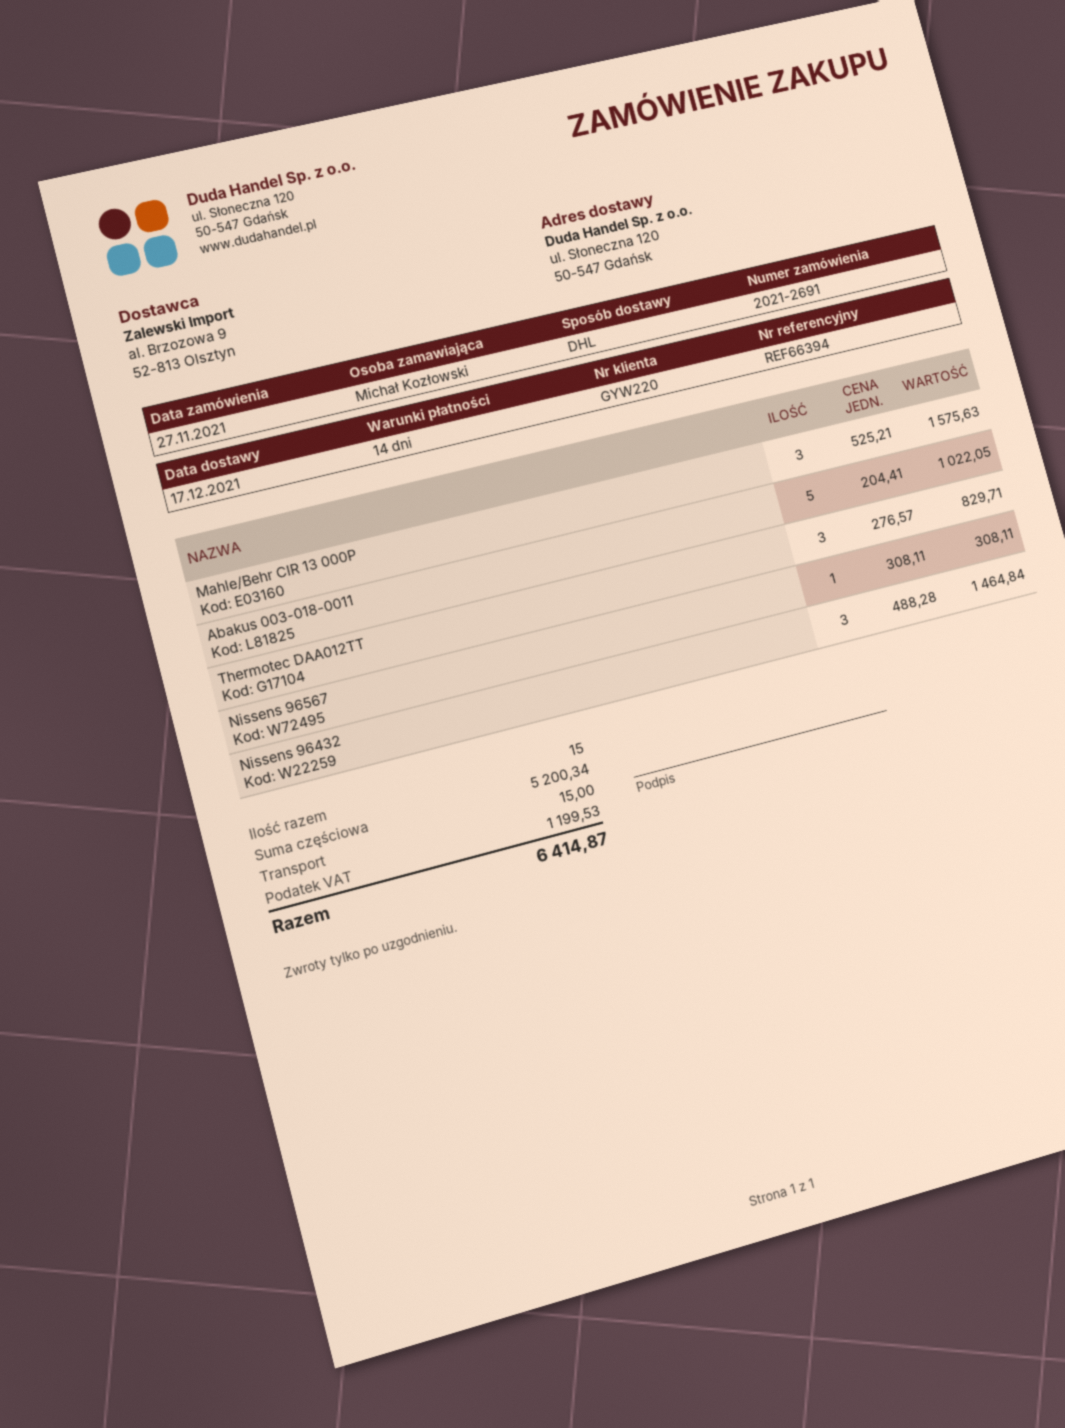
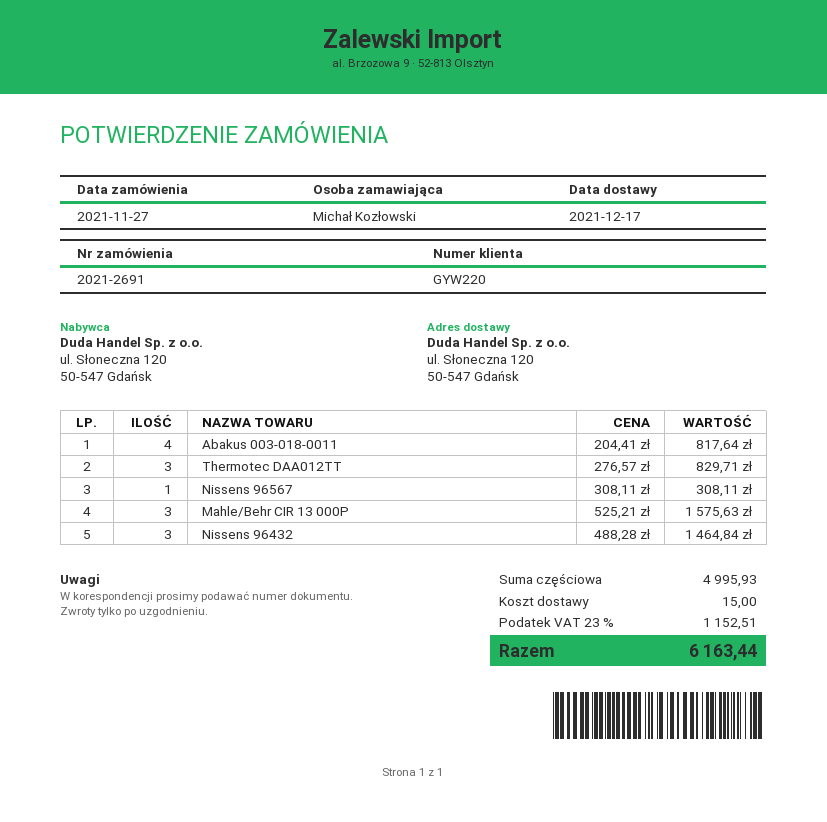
Abakus 003-018-0011: 5 x 204.41 = 1022.05 -> 4 x 204.41 = 817.64
subtotal: 5200.34 -> 4995.93
tax: 1199.53 -> 1152.51
total: 6414.87 -> 6163.44

